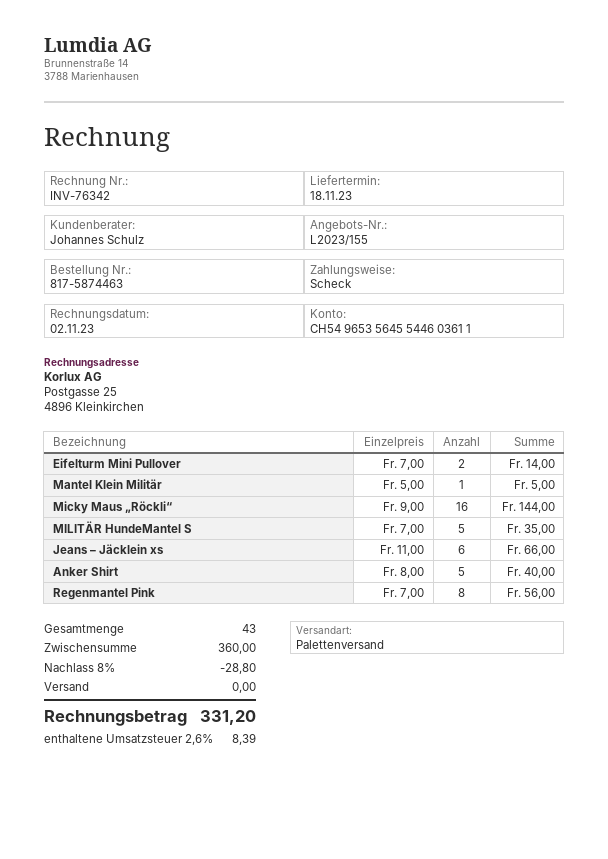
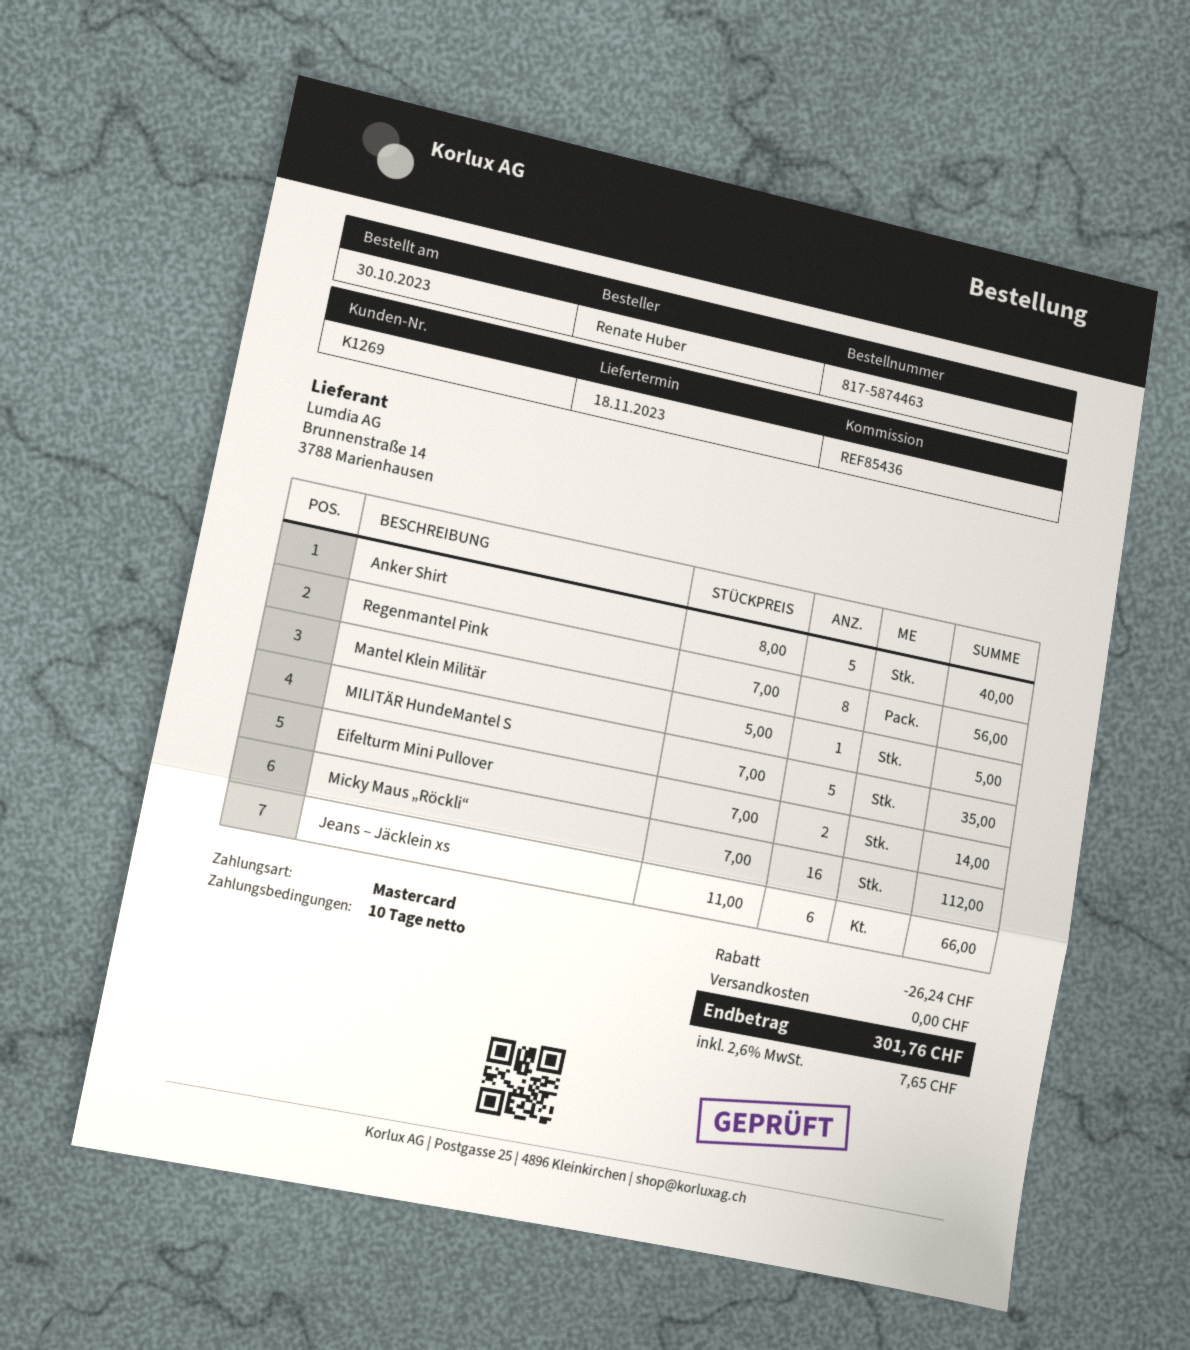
payment method: cheque -> Mastercard
Micky Maus „Röckli“: 16 x 9.00 = 144.00 -> 16 x 7.00 = 112.00
discount: 28.80 -> 26.24
tax: 2.6% = 8.39 -> 2.6% = 7.65
total: 331.20 -> 301.76

